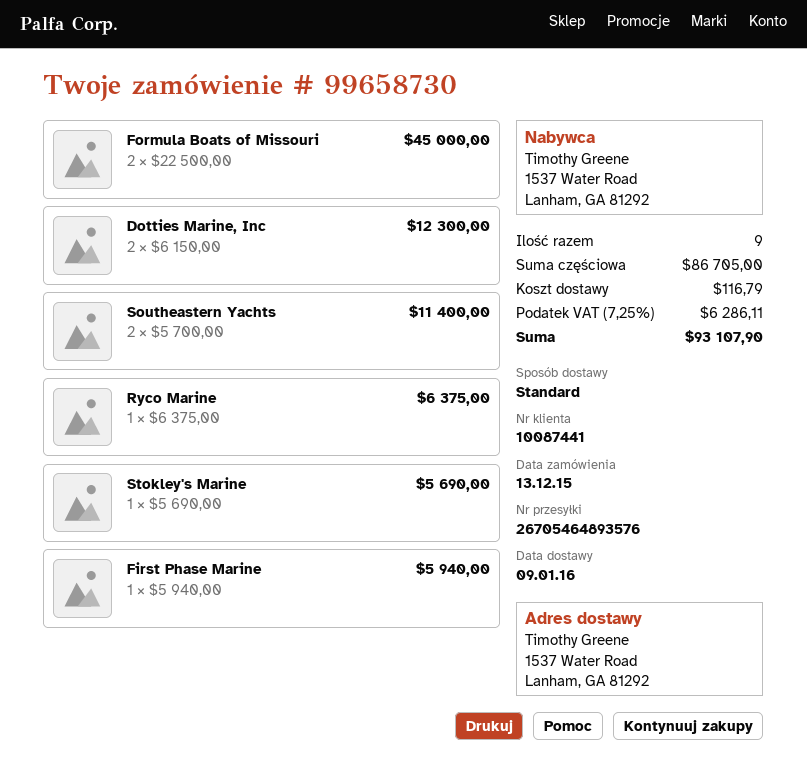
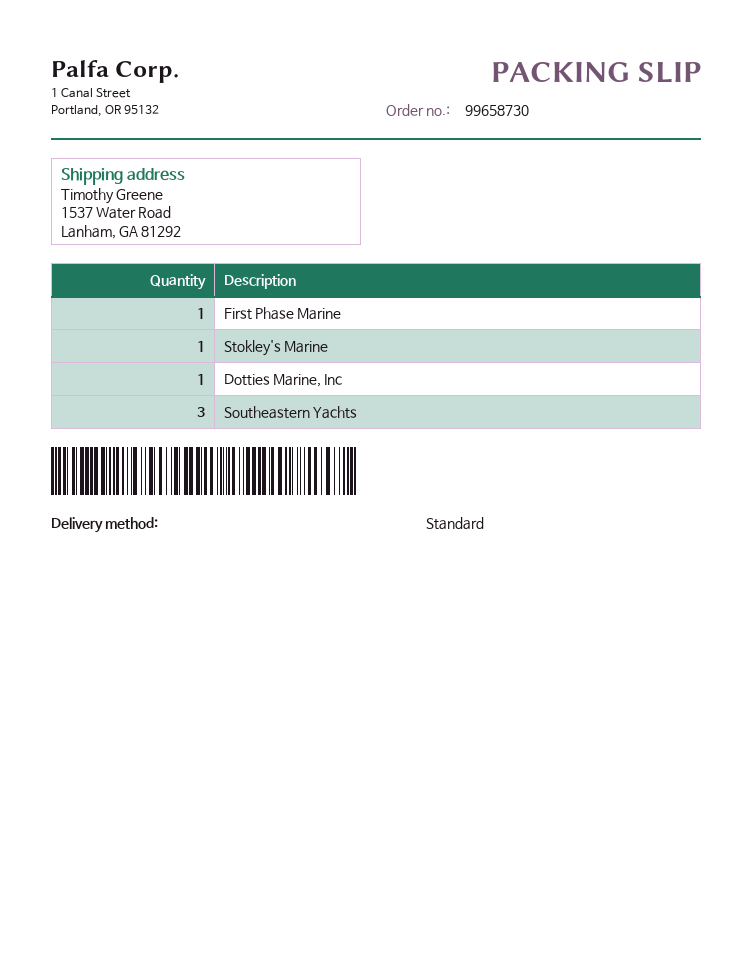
Formula Boats of Missouri: 2 -> none
Dotties Marine, Inc: 2 -> 1
Southeastern Yachts: 2 -> 3
Ryco Marine: 1 -> none

